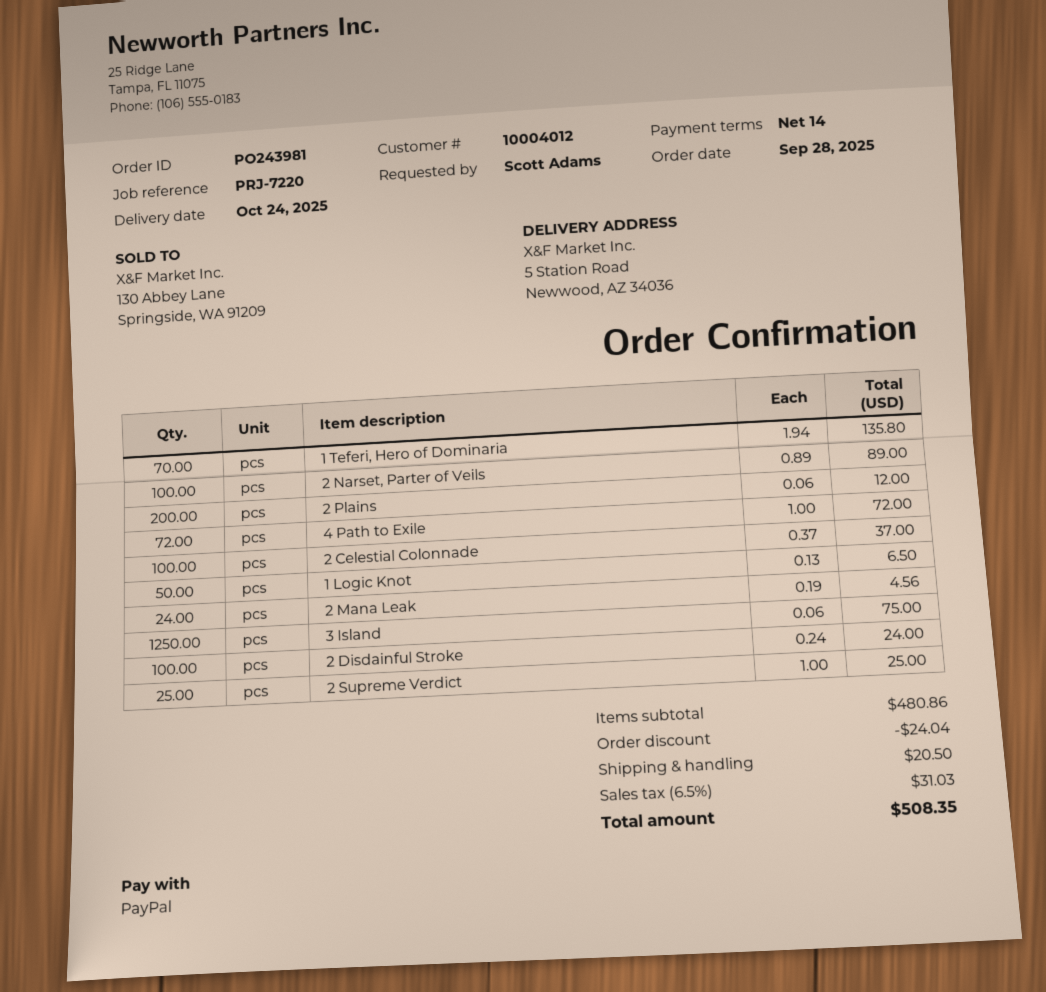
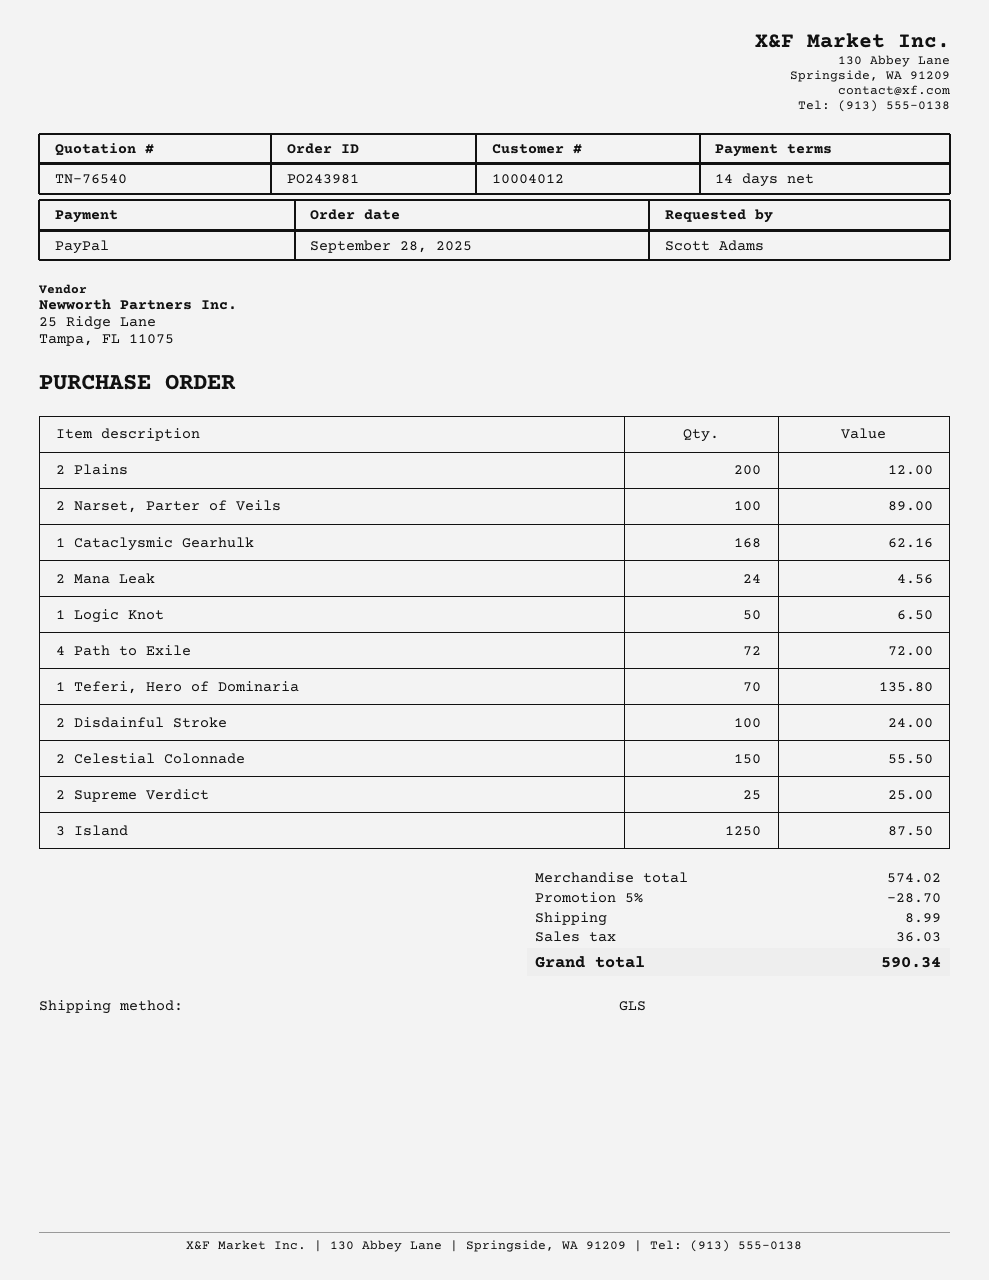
2 Celestial Colonnade: 100 for 37.00 -> 150 for 55.50
3 Island: 1250 for 75.00 -> 1250 for 87.50
1 Cataclysmic Gearhulk: none -> 168 for 62.16
subtotal: 480.86 -> 574.02
discount: 24.04 -> 28.70
shipping: 20.50 -> 8.99
tax: 31.03 -> 36.03
total: 508.35 -> 590.34

